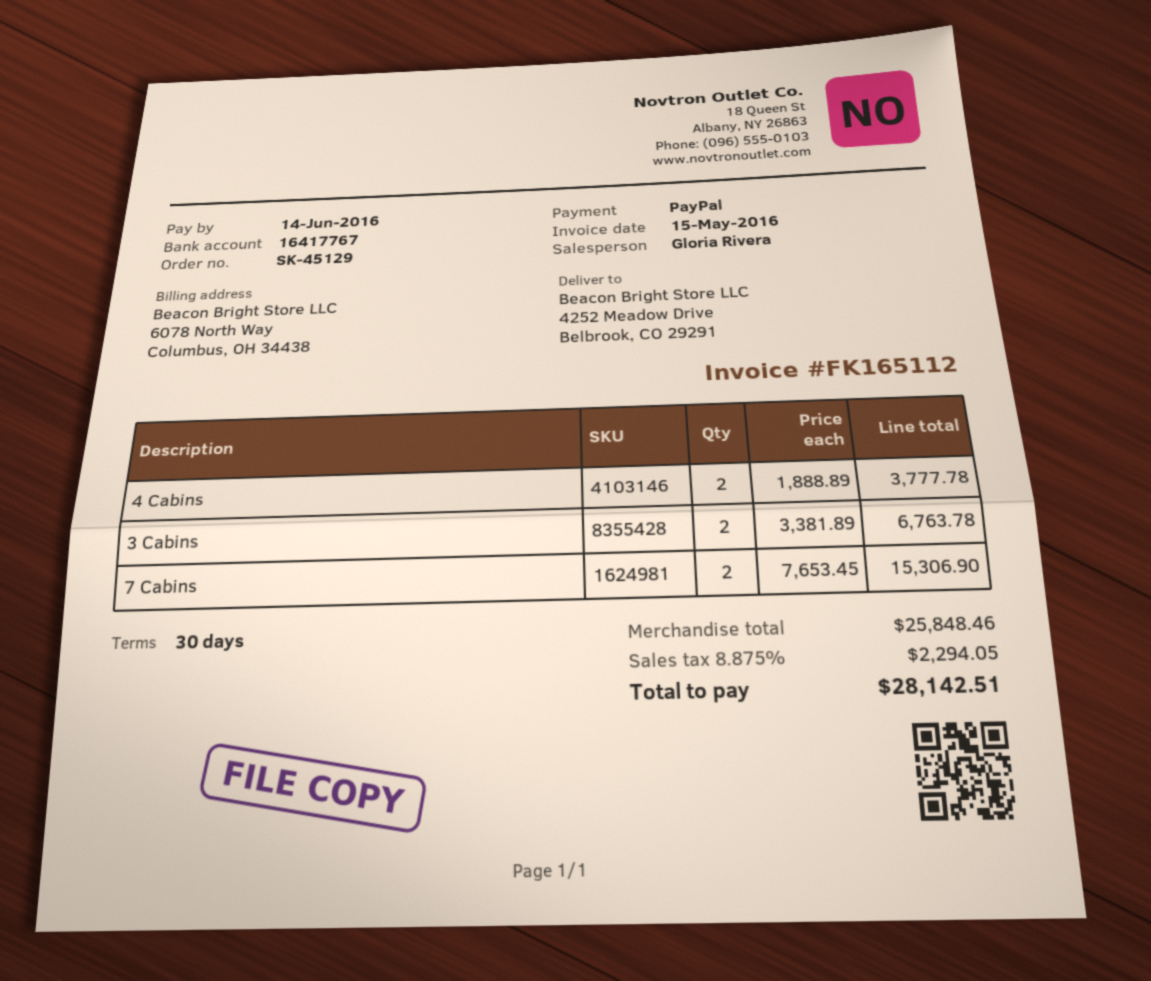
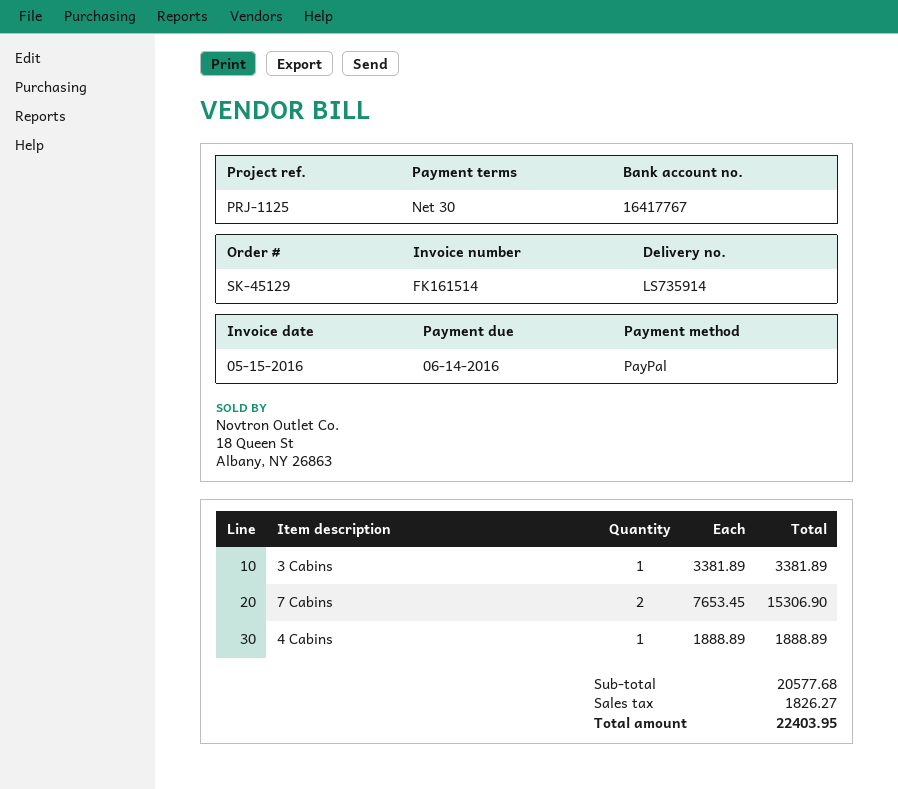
invoice number: FK165112 -> FK161514
4 Cabins: 2 x 1888.89 = 3777.78 -> 1 x 1888.89 = 1888.89
3 Cabins: 2 x 3381.89 = 6763.78 -> 1 x 3381.89 = 3381.89
subtotal: 25848.46 -> 20577.68
tax: 2294.05 -> 1826.27
total: 28142.51 -> 22403.95

